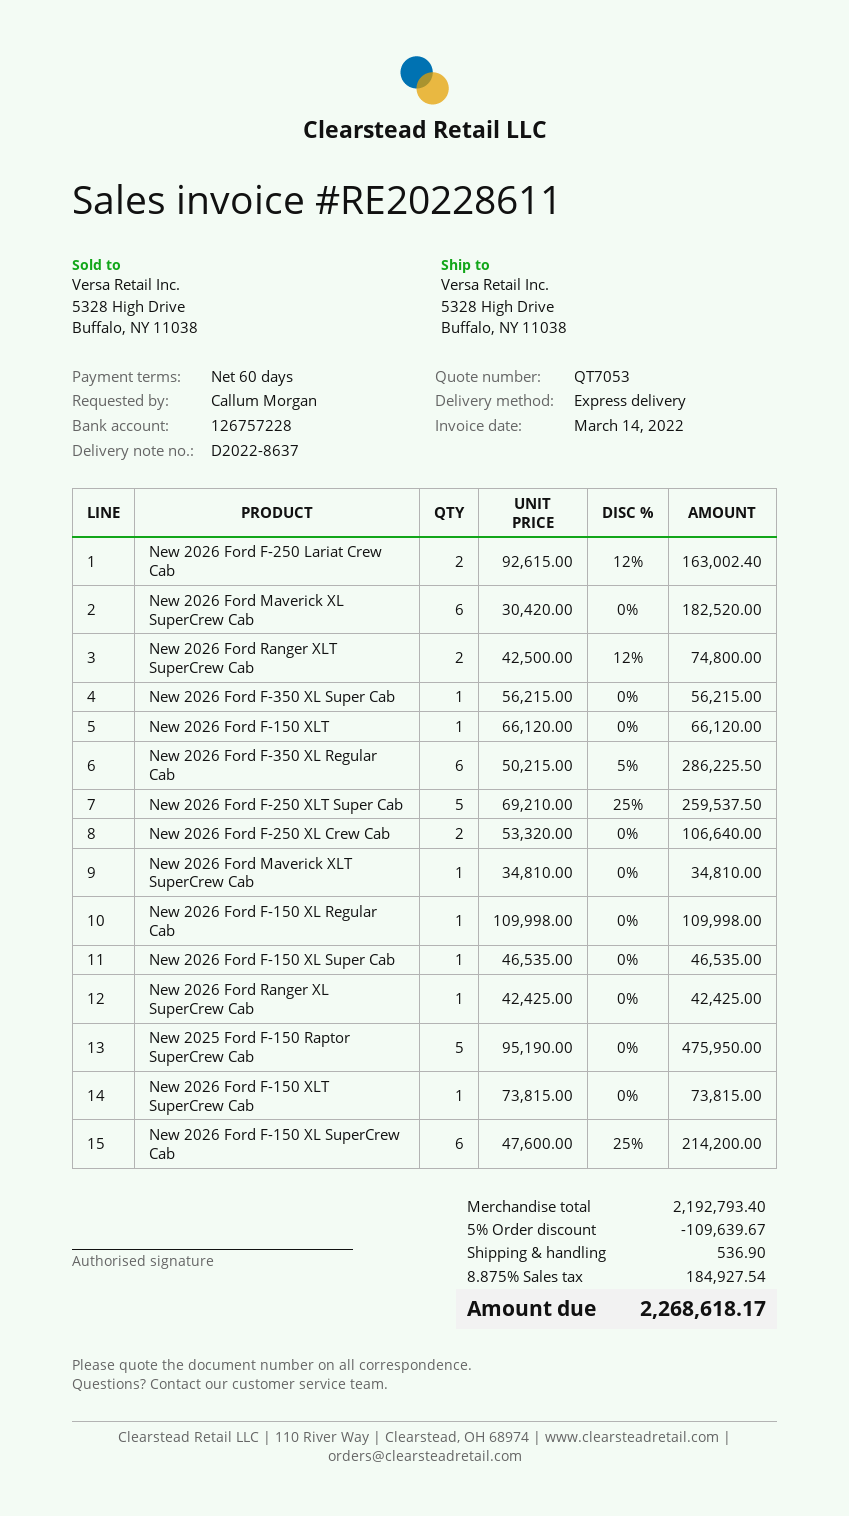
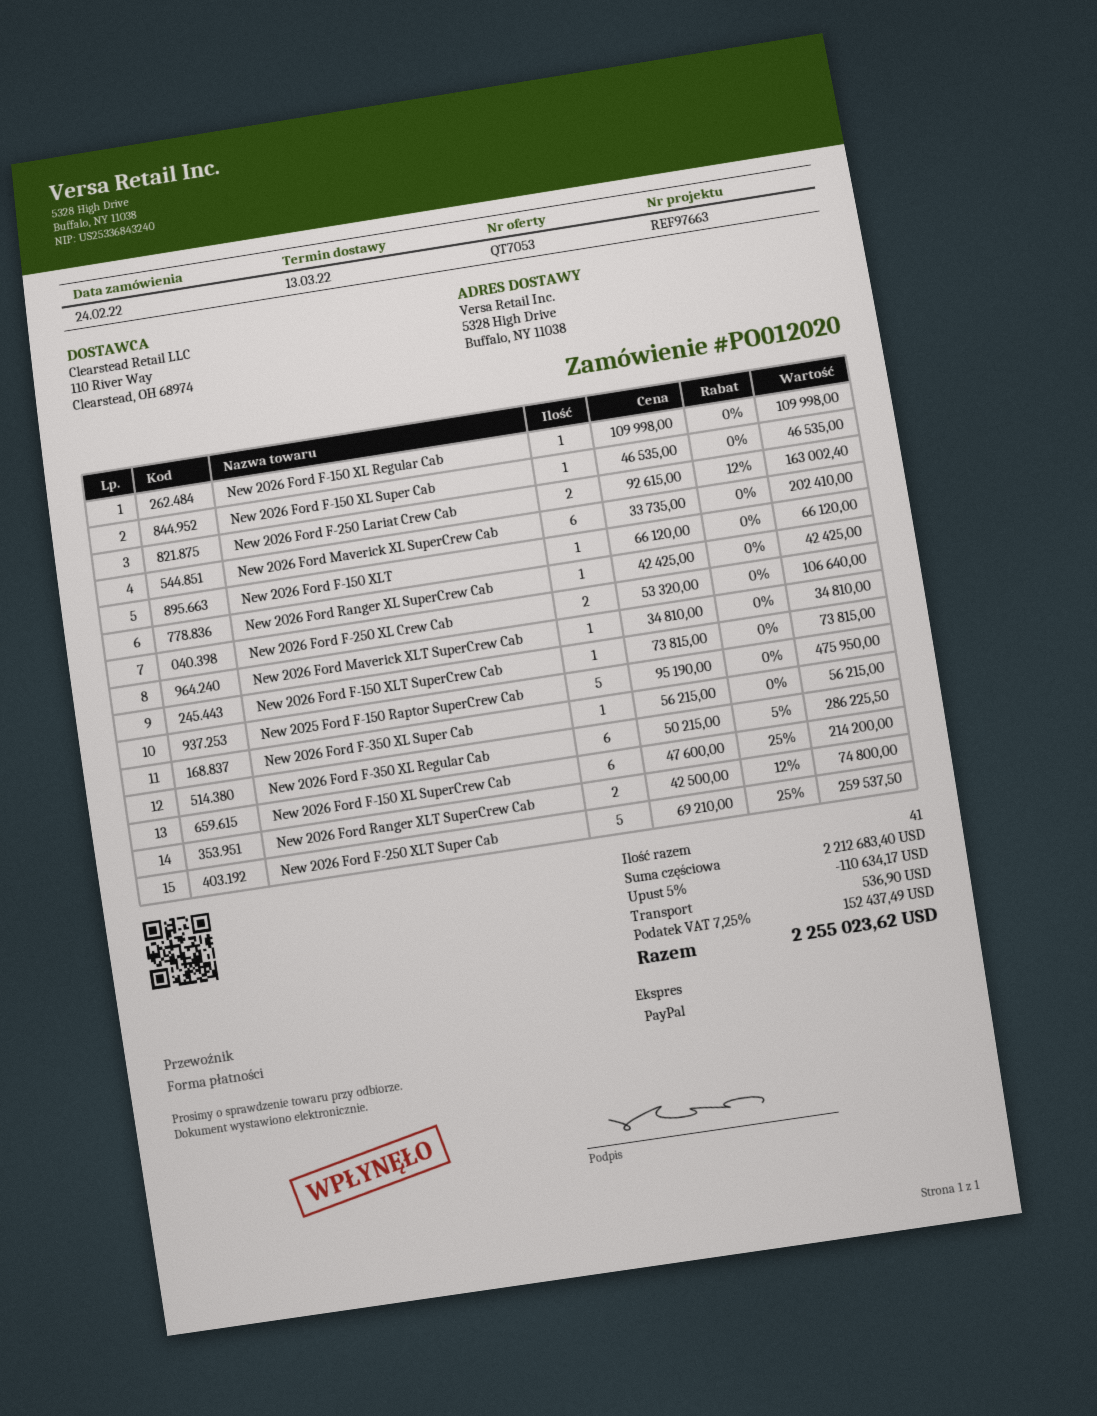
New 2026 Ford Maverick XL SuperCrew Cab: 6 x 30420.00 = 182520.00 -> 6 x 33735.00 = 202410.00
subtotal: 2192793.40 -> 2212683.40
discount: 5% = 109639.67 -> 5% = 110634.17
tax: 8.875% = 184927.54 -> 7.25% = 152437.49
total: 2268618.17 -> 2255023.62

